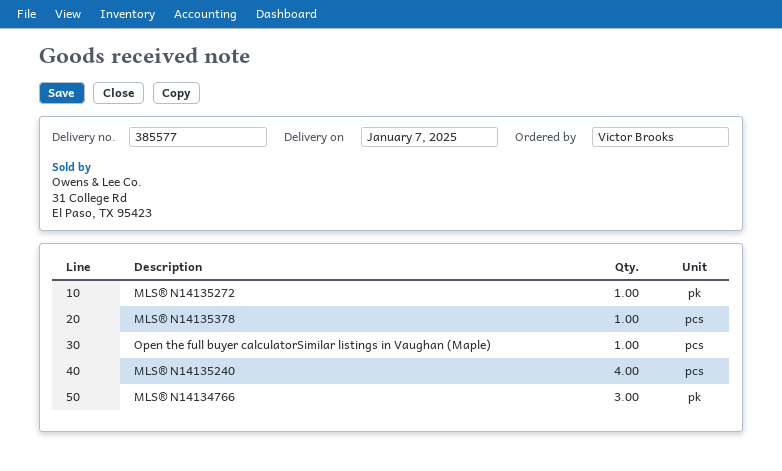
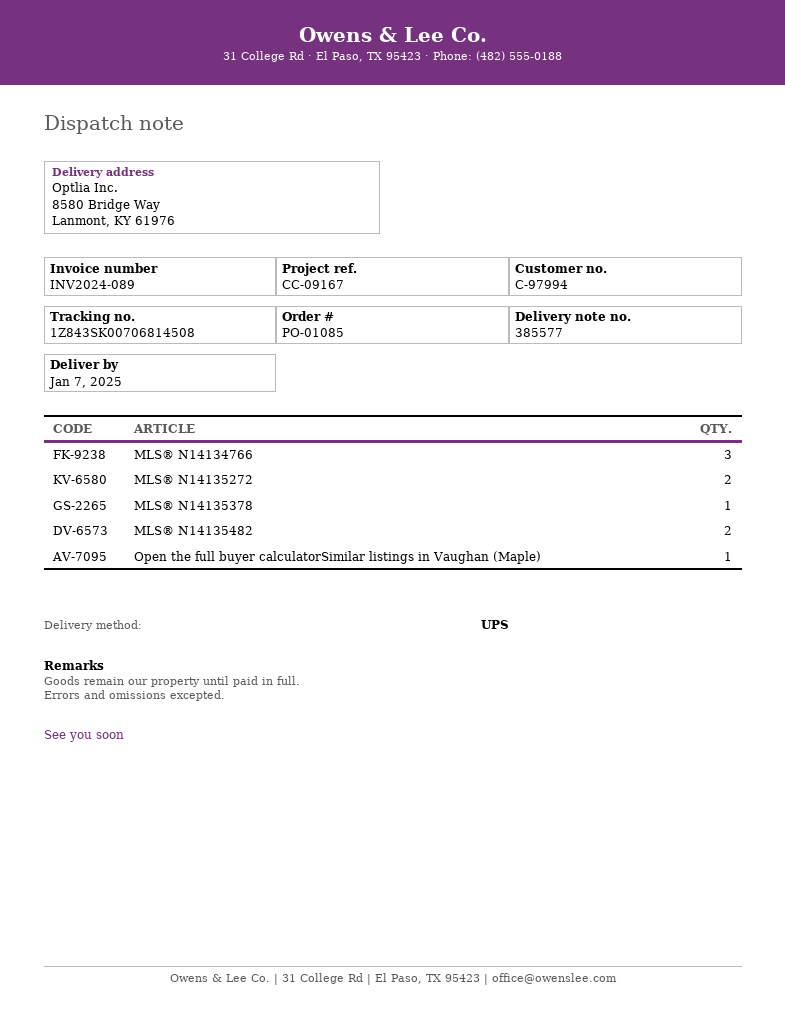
MLS® N14135272: 1 -> 2
MLS® N14135240: 4 -> none
MLS® N14135482: none -> 2

